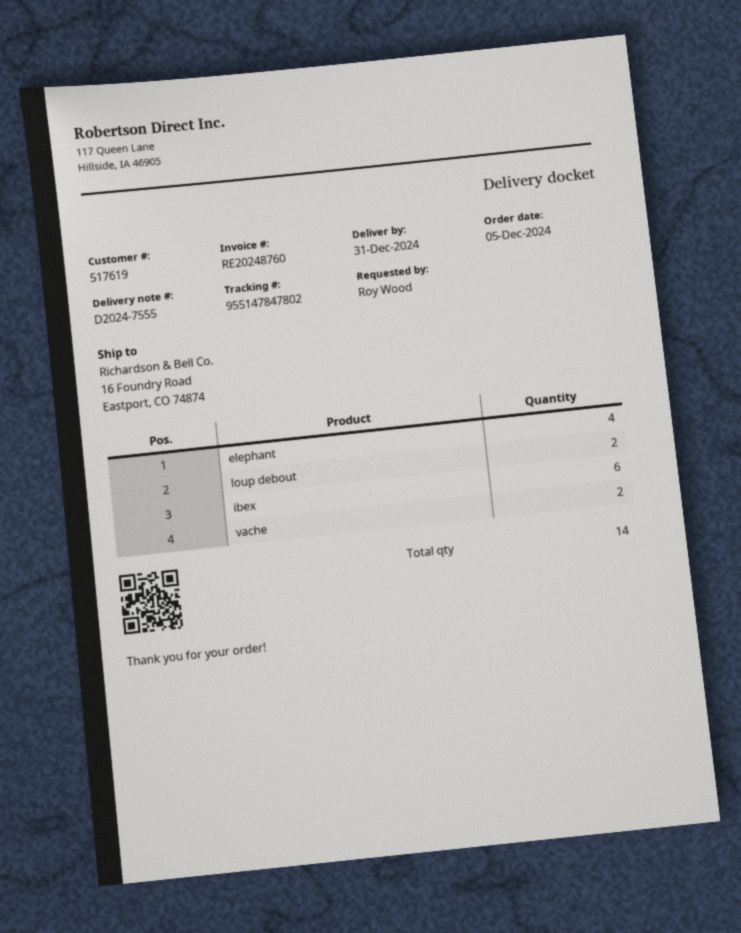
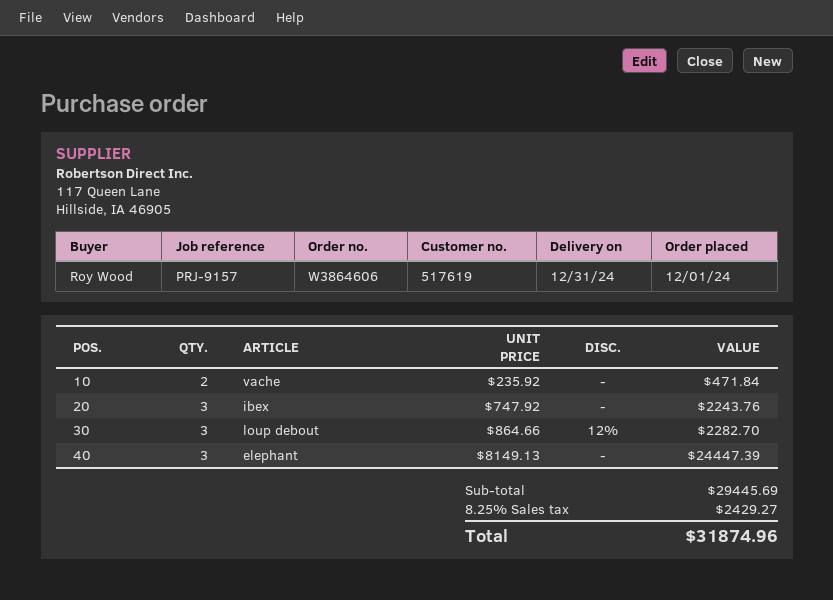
order date: 2024-12-05 -> 2024-12-01
elephant: 4 -> 3
loup debout: 2 -> 3
ibex: 6 -> 3

